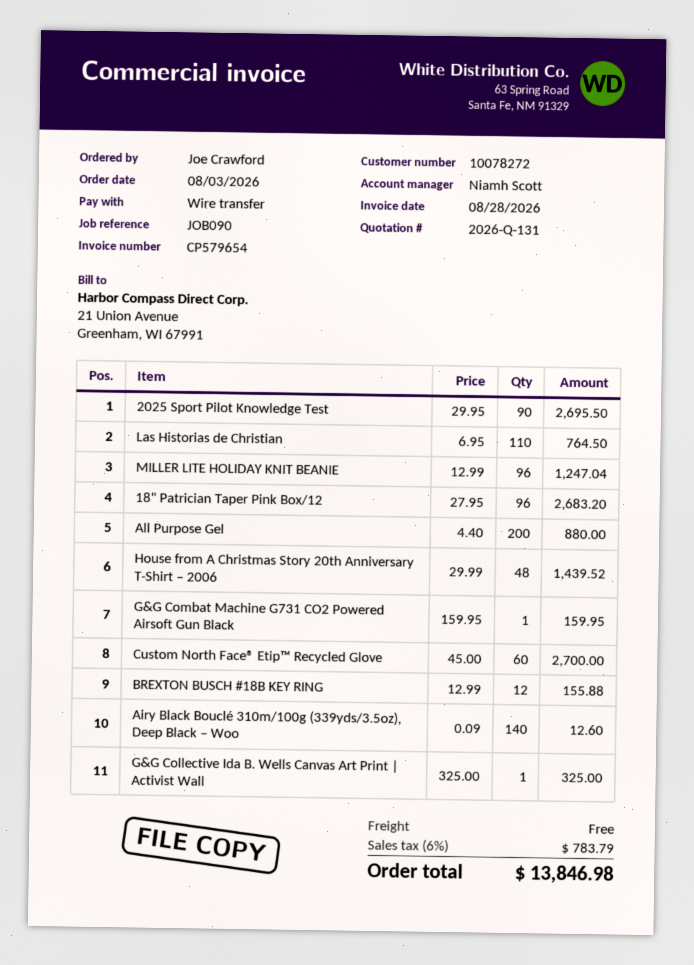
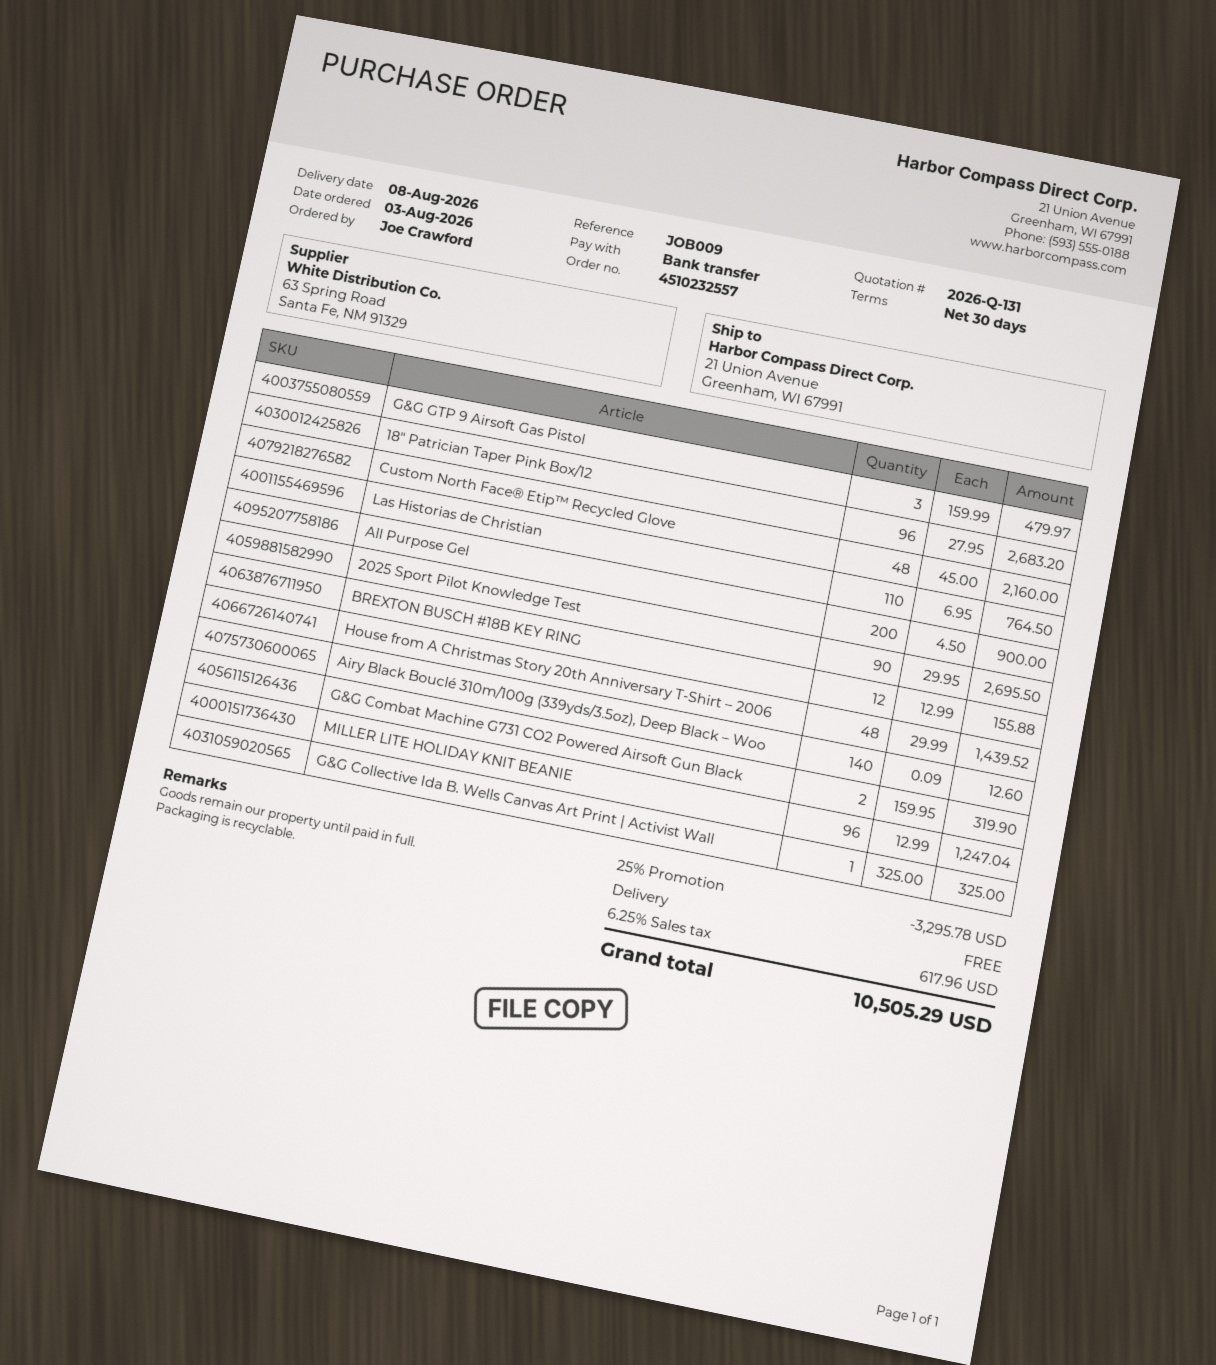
reference: JOB090 -> JOB009
All Purpose Gel: 200 x 4.40 = 880.00 -> 200 x 4.50 = 900.00
G&G Combat Machine G731 CO2 Powered Airsoft Gun Black: 1 x 159.95 = 159.95 -> 2 x 159.95 = 319.90
Custom North Face® Etip™ Recycled Glove: 60 x 45.00 = 2700.00 -> 48 x 45.00 = 2160.00
G&G GTP 9 Airsoft Gas Pistol: none -> 3 x 159.99 = 479.97
discount: none -> 25% = 3295.78
tax: 6% = 783.79 -> 6.25% = 617.96
total: 13846.98 -> 10505.29

